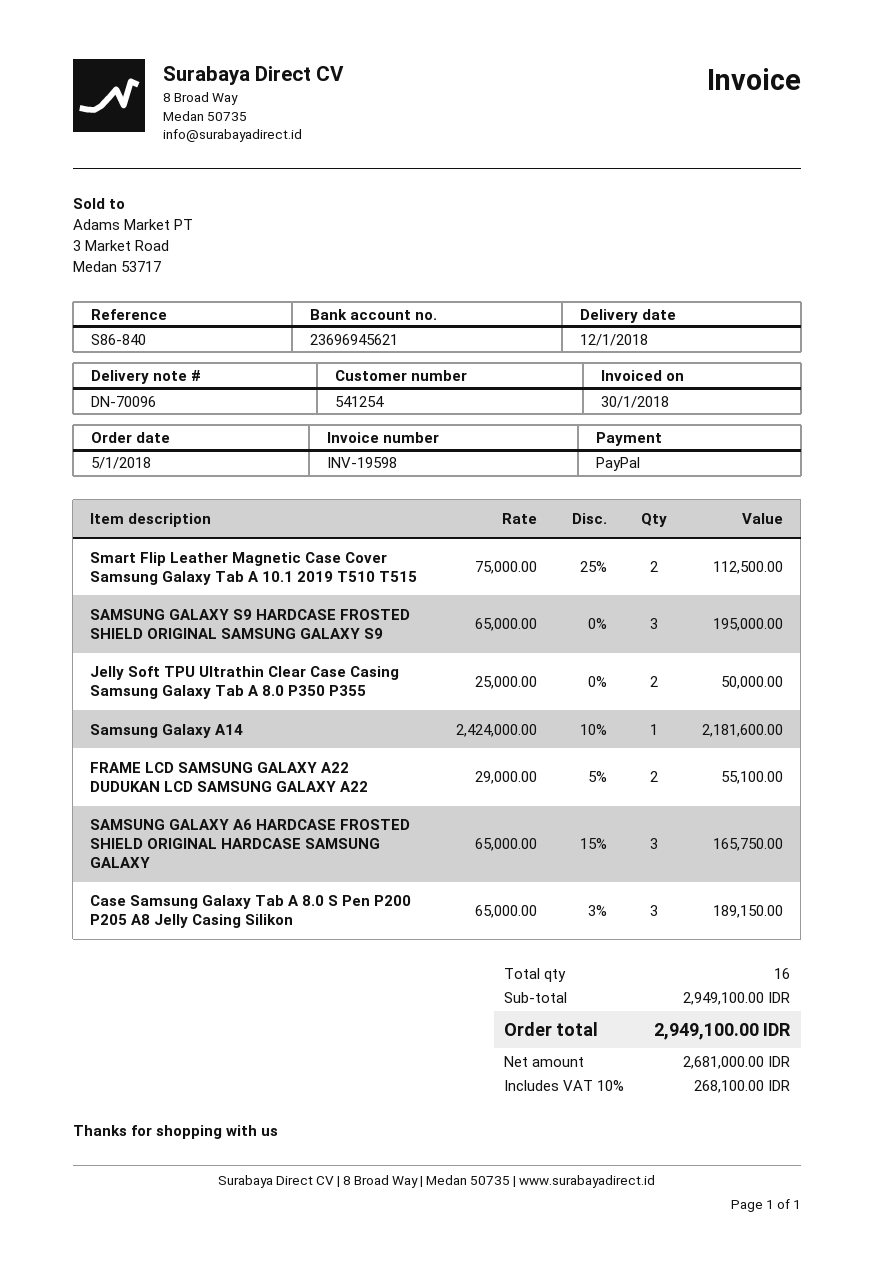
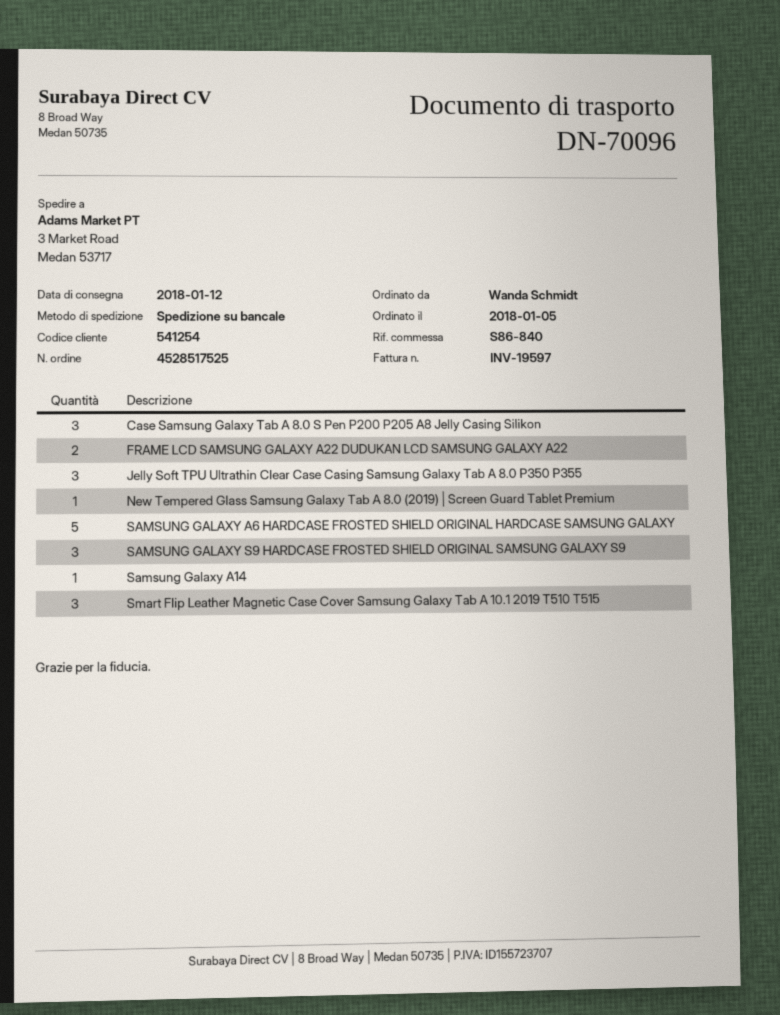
invoice number: INV-19598 -> INV-19597
Smart Flip Leather Magnetic Case Cover Samsung Galaxy Tab A 10.1 2019 T510 T515: 2 -> 3
Jelly Soft TPU Ultrathin Clear Case Casing Samsung Galaxy Tab A 8.0 P350 P355: 2 -> 3
SAMSUNG GALAXY A6 HARDCASE FROSTED SHIELD ORIGINAL HARDCASE SAMSUNG GALAXY: 3 -> 5
New Tempered Glass Samsung Galaxy Tab A 8.0 (2019) | Screen Guard Tablet Premium: none -> 1

